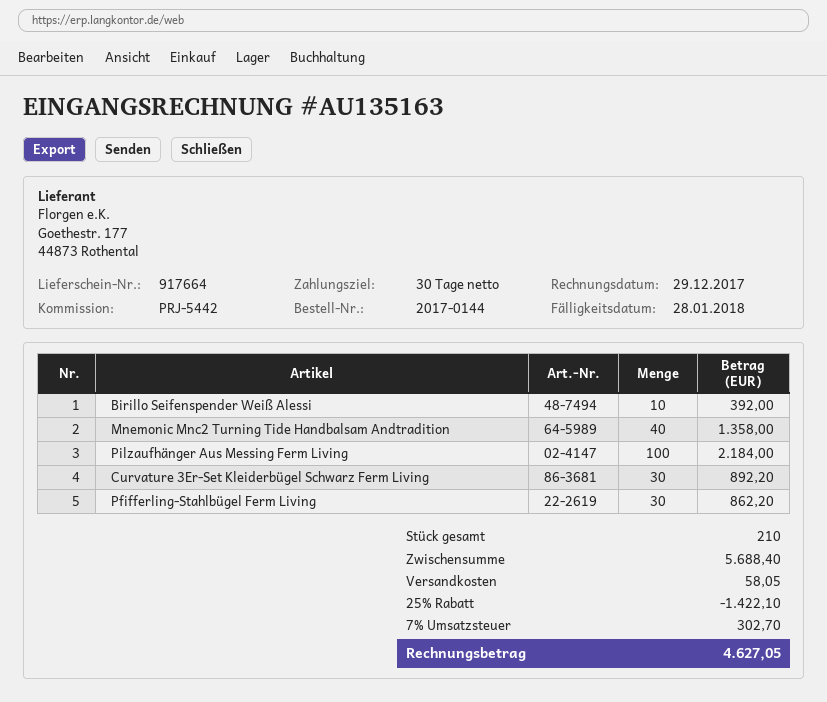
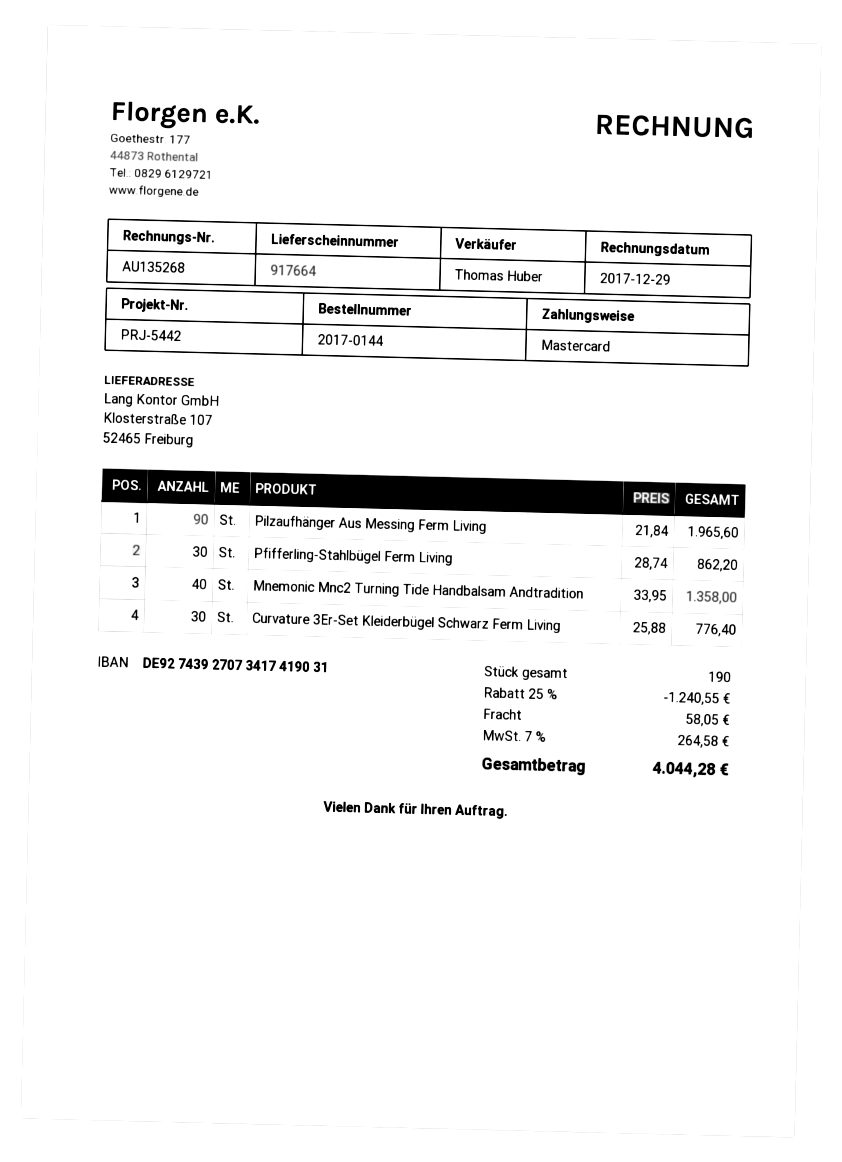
invoice number: AU135163 -> AU135268
Birillo Seifenspender Weiß Alessi: 10 for 392.00 -> none
Pilzaufhänger Aus Messing Ferm Living: 100 for 2184.00 -> 90 for 1965.60
Curvature 3Er-Set Kleiderbügel Schwarz Ferm Living: 30 for 892.20 -> 30 for 776.40
total quantity: 210 -> 190
discount: 25% = 1422.10 -> 25% = 1240.55
tax: 7% = 302.70 -> 7% = 264.58
total: 4627.05 -> 4044.28

